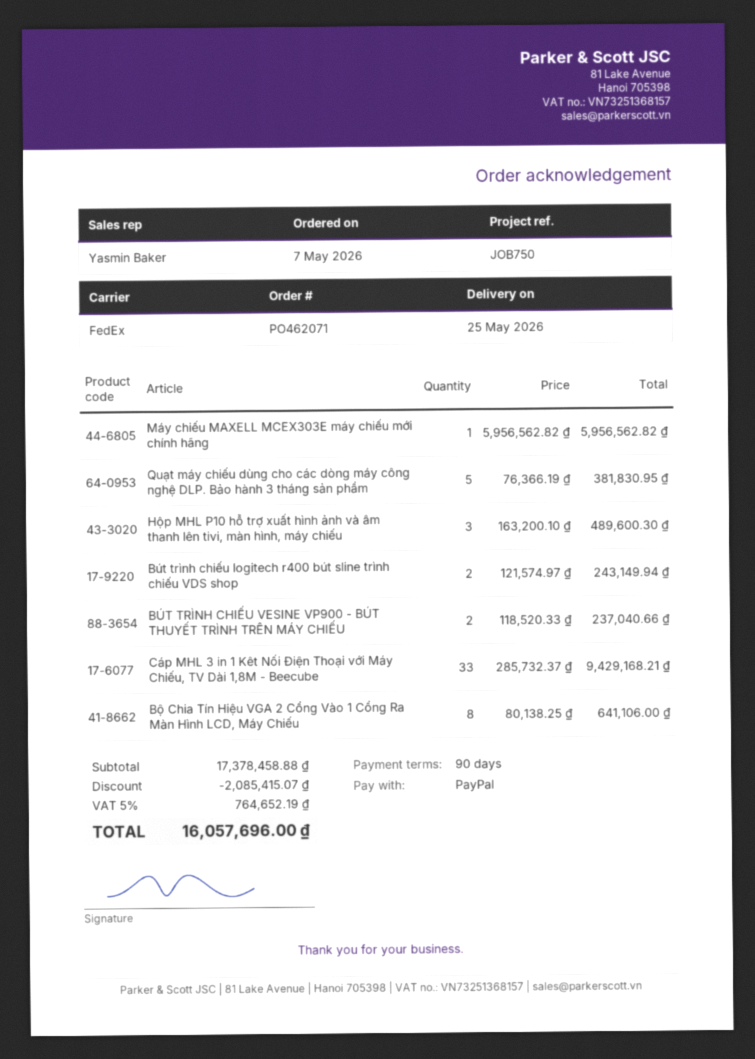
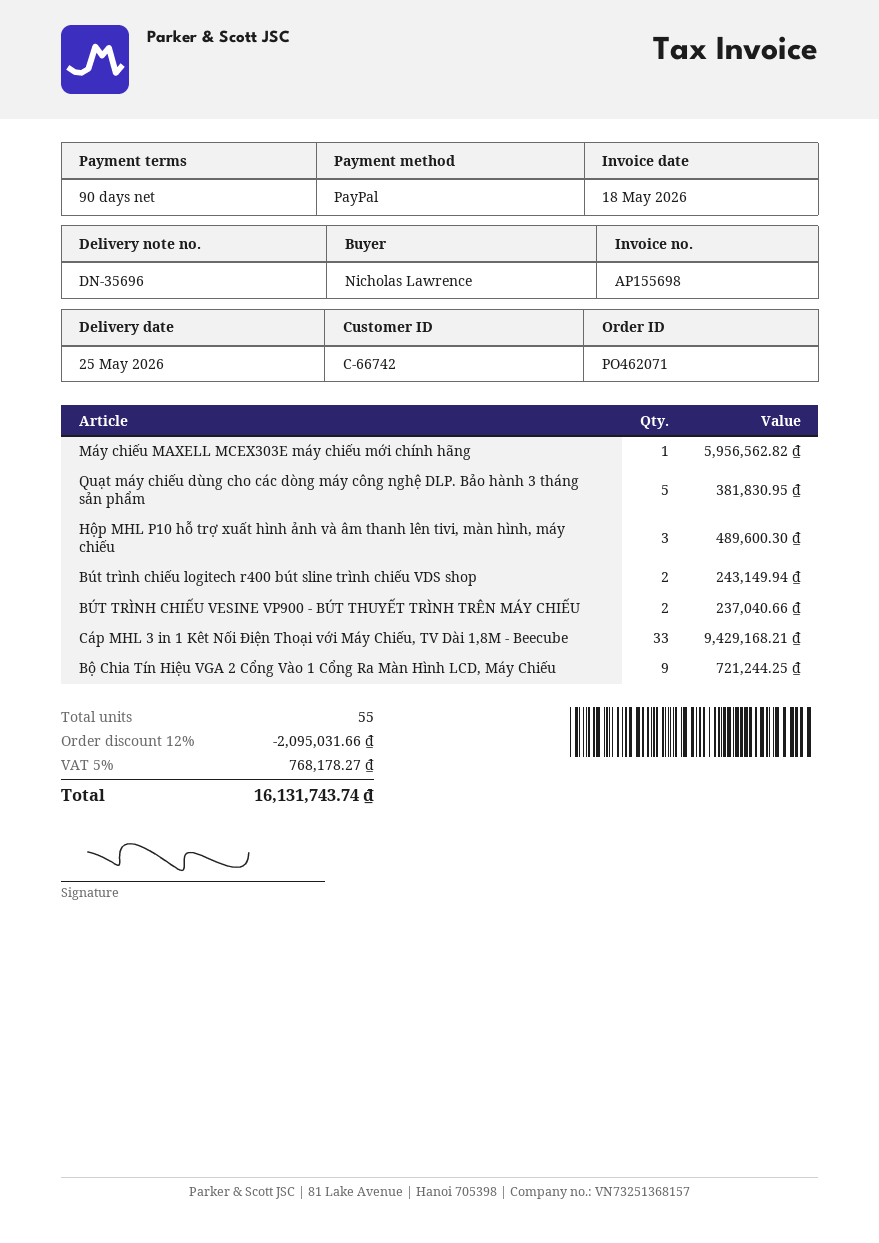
Bộ Chia Tín Hiệu VGA 2 Cổng Vào 1 Cổng Ra Màn Hình LCD, Máy Chiếu: 8 for 641106.00 -> 9 for 721244.25
discount: 2085415.07 -> 2095031.66
tax: 5% = 764652.19 -> 5% = 768178.27
total: 16057696.00 -> 16131743.74

